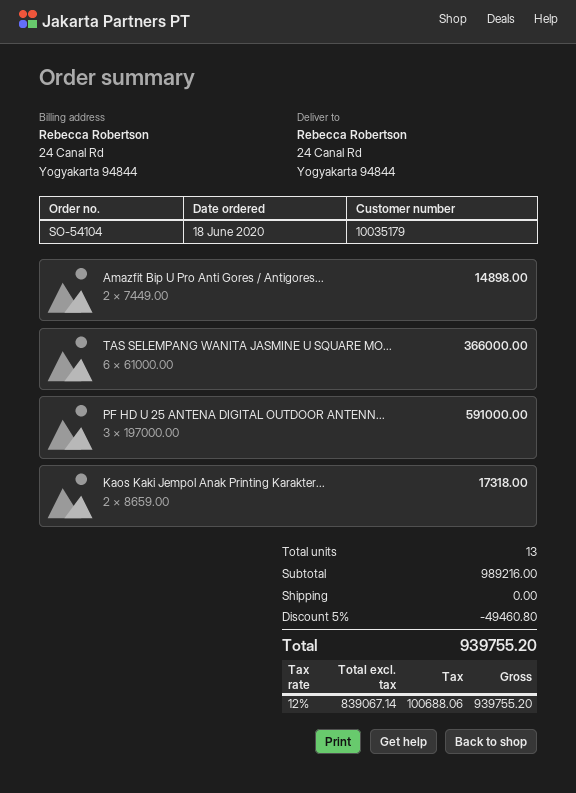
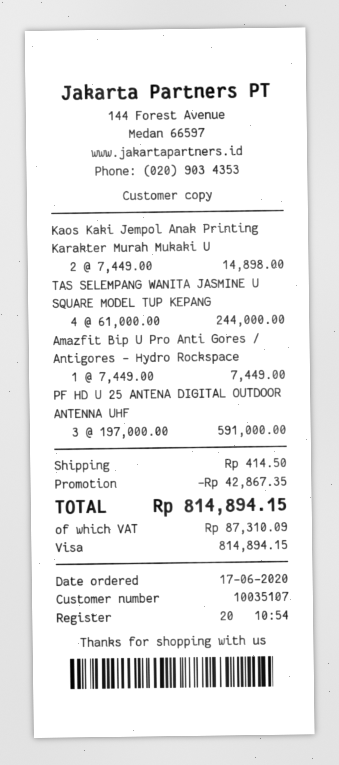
order date: 2020-06-18 -> 2020-06-17
customer number: 10035179 -> 10035107
Amazfit Bip U Pro Anti Gores / Antigores...: 2 x 7449.00 = 14898.00 -> 1 x 7449.00 = 7449.00
TAS SELEMPANG WANITA JASMINE U SQUARE MO...: 6 x 61000.00 = 366000.00 -> 4 x 61000.00 = 244000.00
Kaos Kaki Jempol Anak Printing Karakter...: 2 x 8659.00 = 17318.00 -> 2 x 7449.00 = 14898.00
discount: 49460.80 -> 42867.35
shipping: 0.00 -> 414.50
tax: 100688.06 -> 87310.09
total: 939755.20 -> 814894.15

